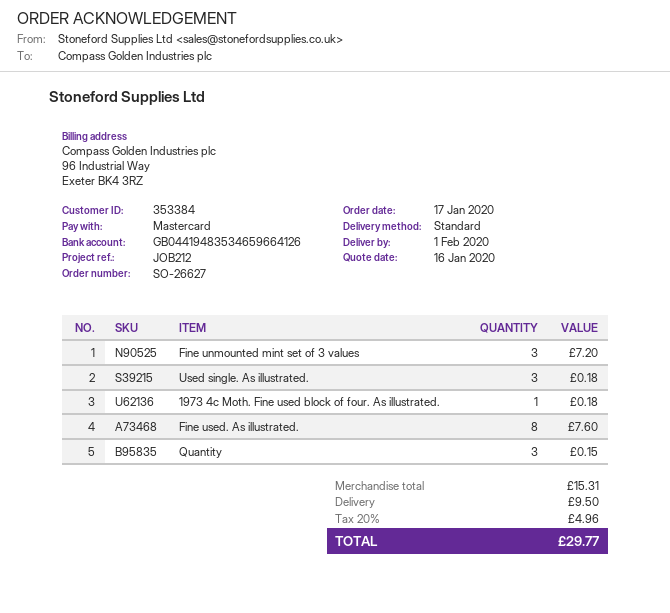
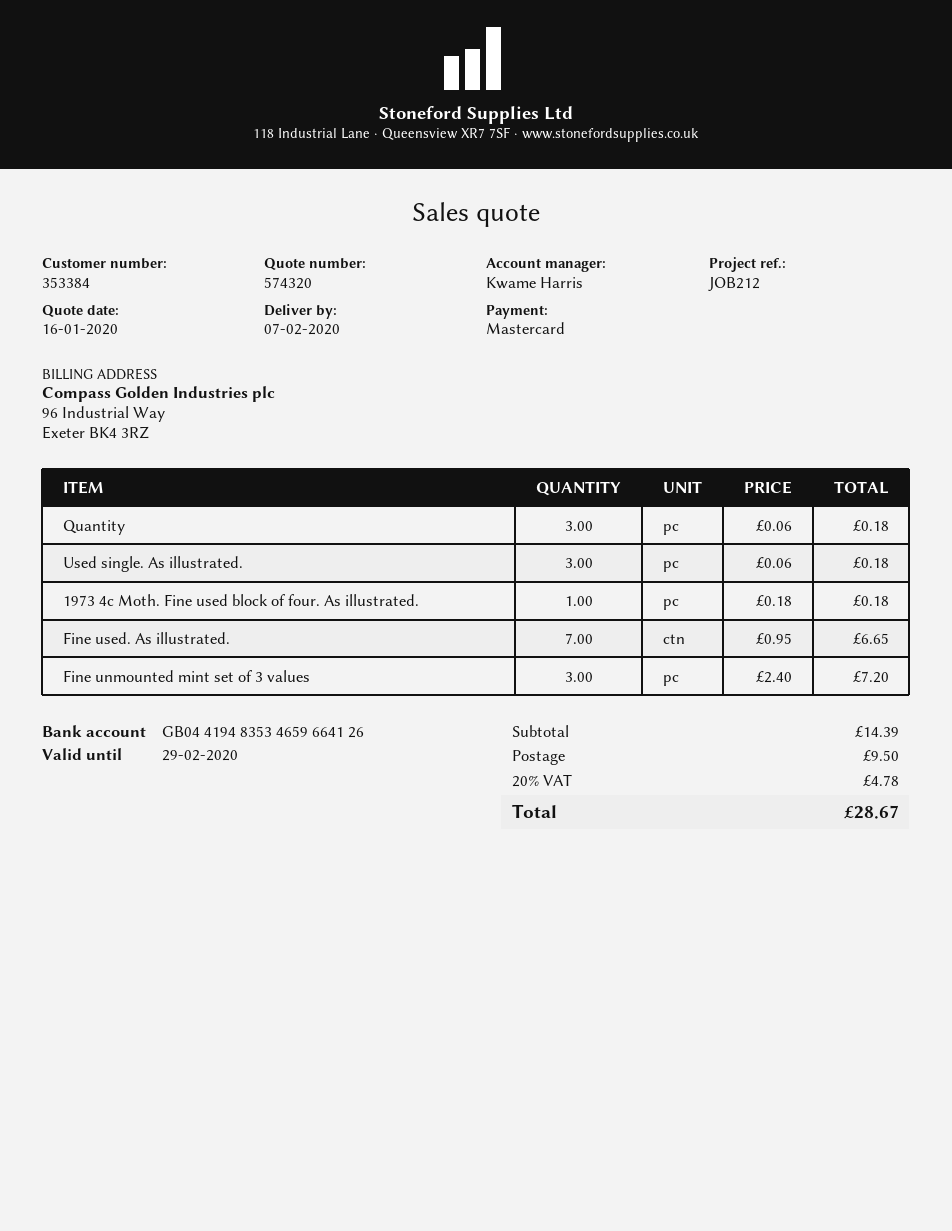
delivery date: 2020-02-01 -> 2020-02-07
Fine used. As illustrated.: 8 for 7.60 -> 7 for 6.65
Quantity: 3 for 0.15 -> 3 for 0.18
subtotal: 15.31 -> 14.39
tax: 20% = 4.96 -> 20% = 4.78
total: 29.77 -> 28.67

